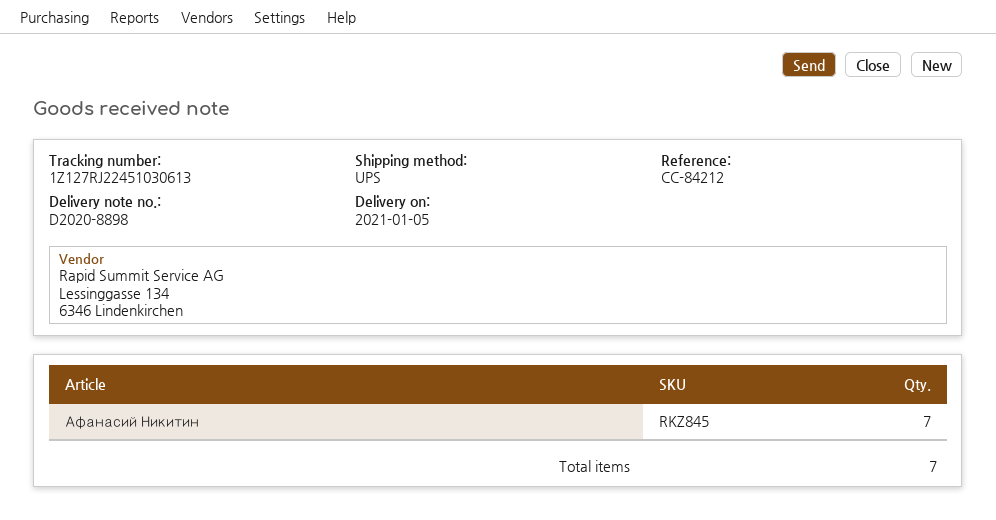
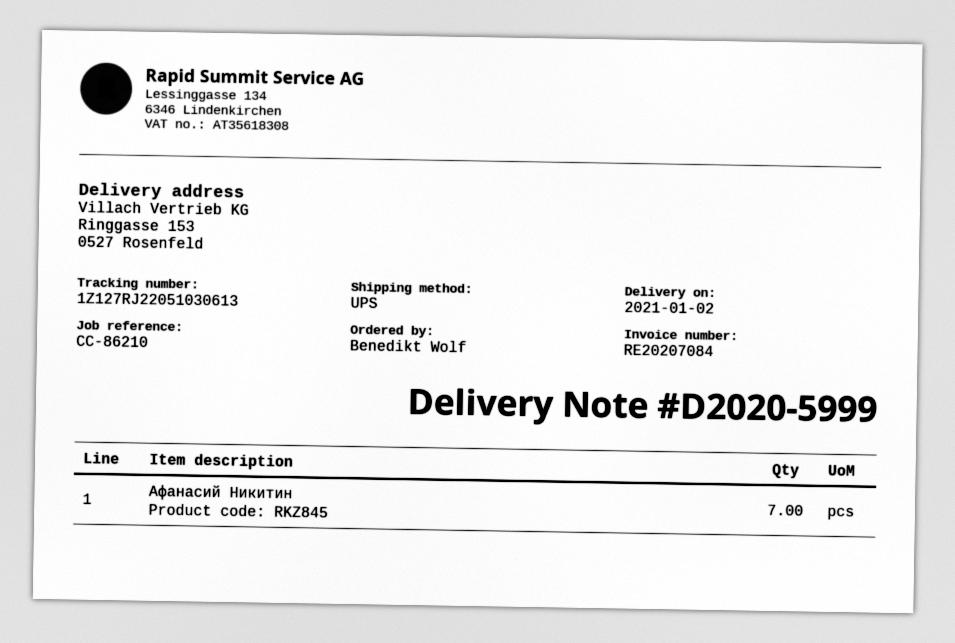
delivery note number: D2020-8898 -> D2020-5999
delivery date: 2021-01-05 -> 2021-01-02
reference: CC-84212 -> CC-86210
tracking number: 1Z127RJ22451030613 -> 1Z127RJ22051030613

